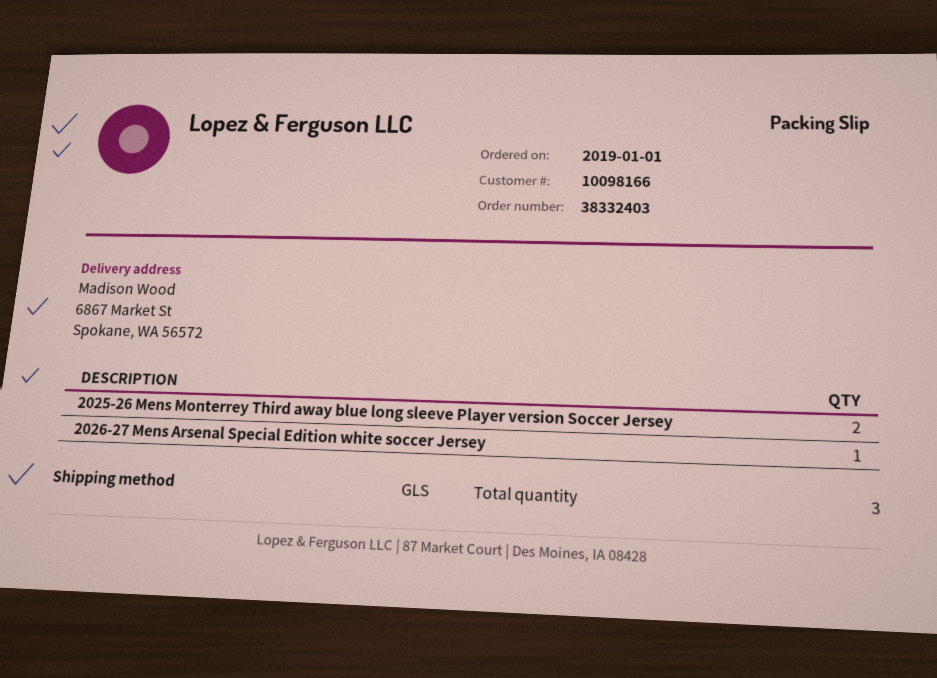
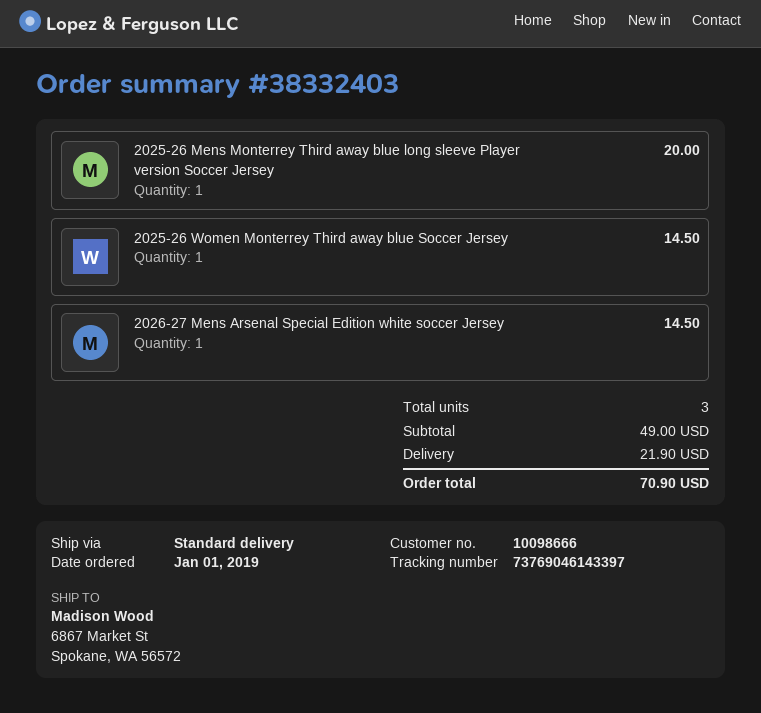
customer number: 10098166 -> 10098666
shipping method: GLS -> standard
2025-26 Mens Monterrey Third away blue long sleeve Player version Soccer Jersey: 2 -> 1
2025-26 Women Monterrey Third away blue Soccer Jersey: none -> 1

